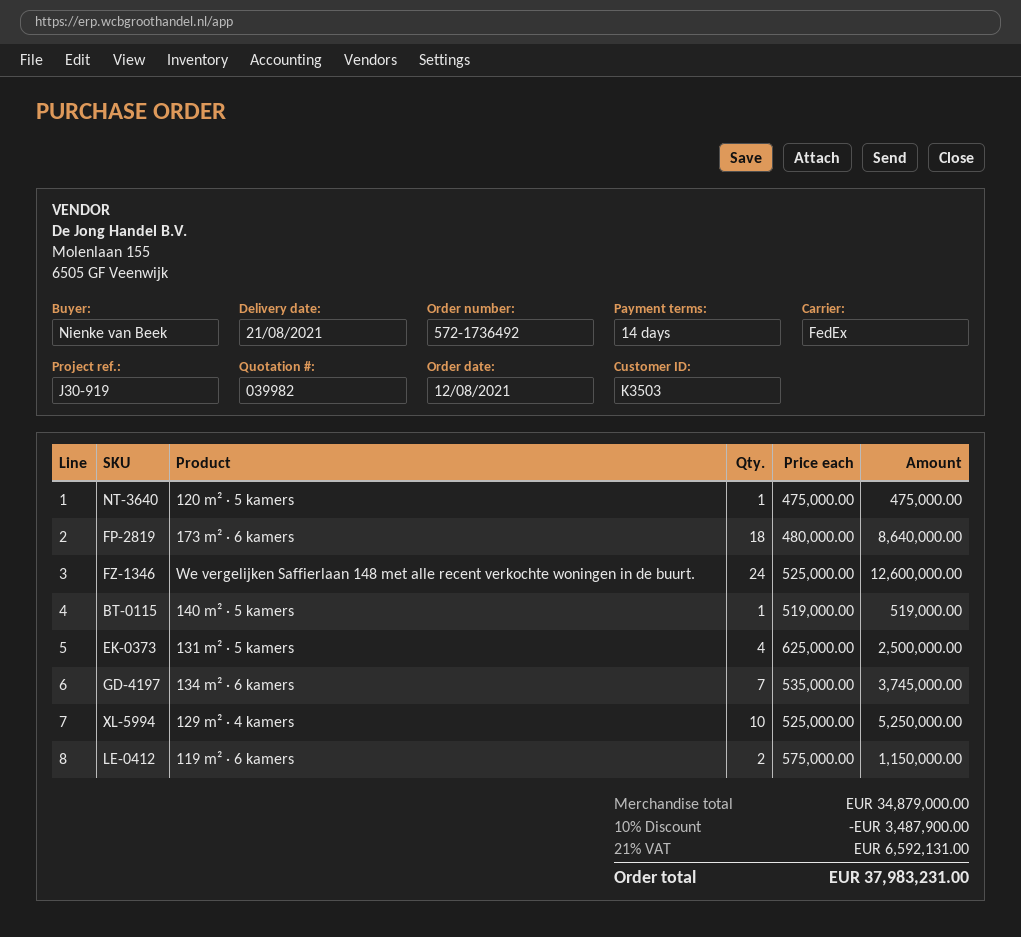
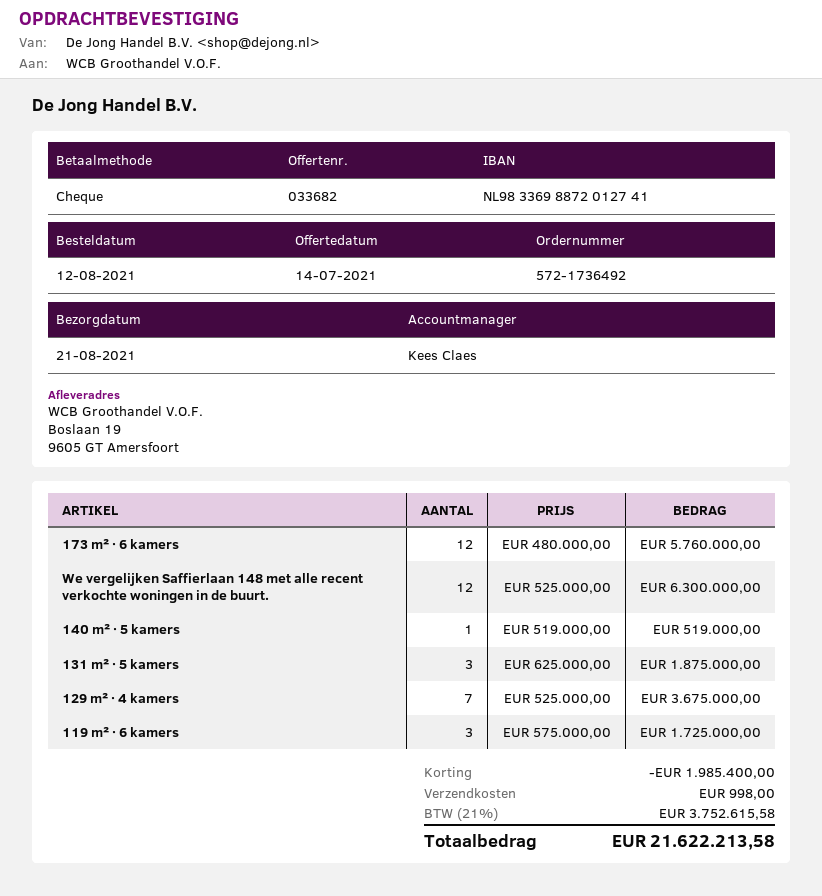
quote number: 039982 -> 033682
120 m² · 5 kamers: 1 x 475000.00 = 475000.00 -> none
173 m² · 6 kamers: 18 x 480000.00 = 8640000.00 -> 12 x 480000.00 = 5760000.00
We vergelijken Saffierlaan 148 met alle recent verkochte woningen in de buurt.: 24 x 525000.00 = 12600000.00 -> 12 x 525000.00 = 6300000.00
131 m² · 5 kamers: 4 x 625000.00 = 2500000.00 -> 3 x 625000.00 = 1875000.00
134 m² · 6 kamers: 7 x 535000.00 = 3745000.00 -> none
129 m² · 4 kamers: 10 x 525000.00 = 5250000.00 -> 7 x 525000.00 = 3675000.00
119 m² · 6 kamers: 2 x 575000.00 = 1150000.00 -> 3 x 575000.00 = 1725000.00
discount: 3487900.00 -> 1985400.00
shipping: none -> 998.00
tax: 21% = 6592131.00 -> 21% = 3752615.58
total: 37983231.00 -> 21622213.58

